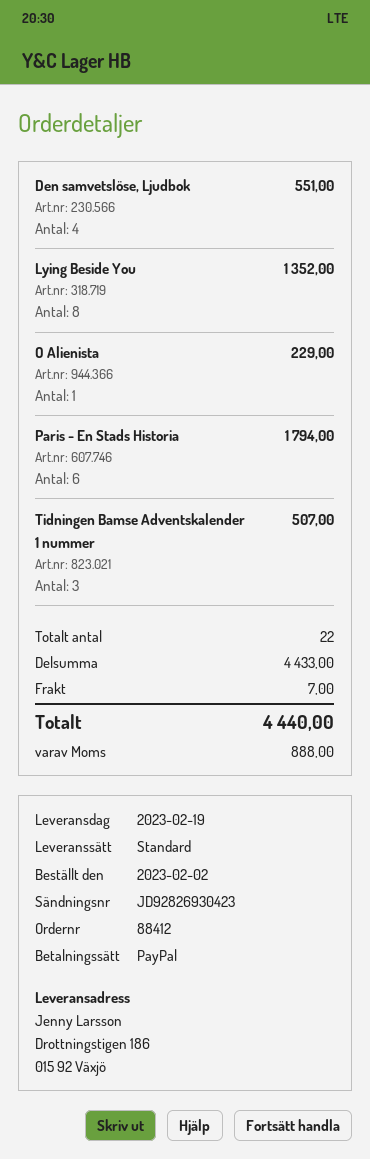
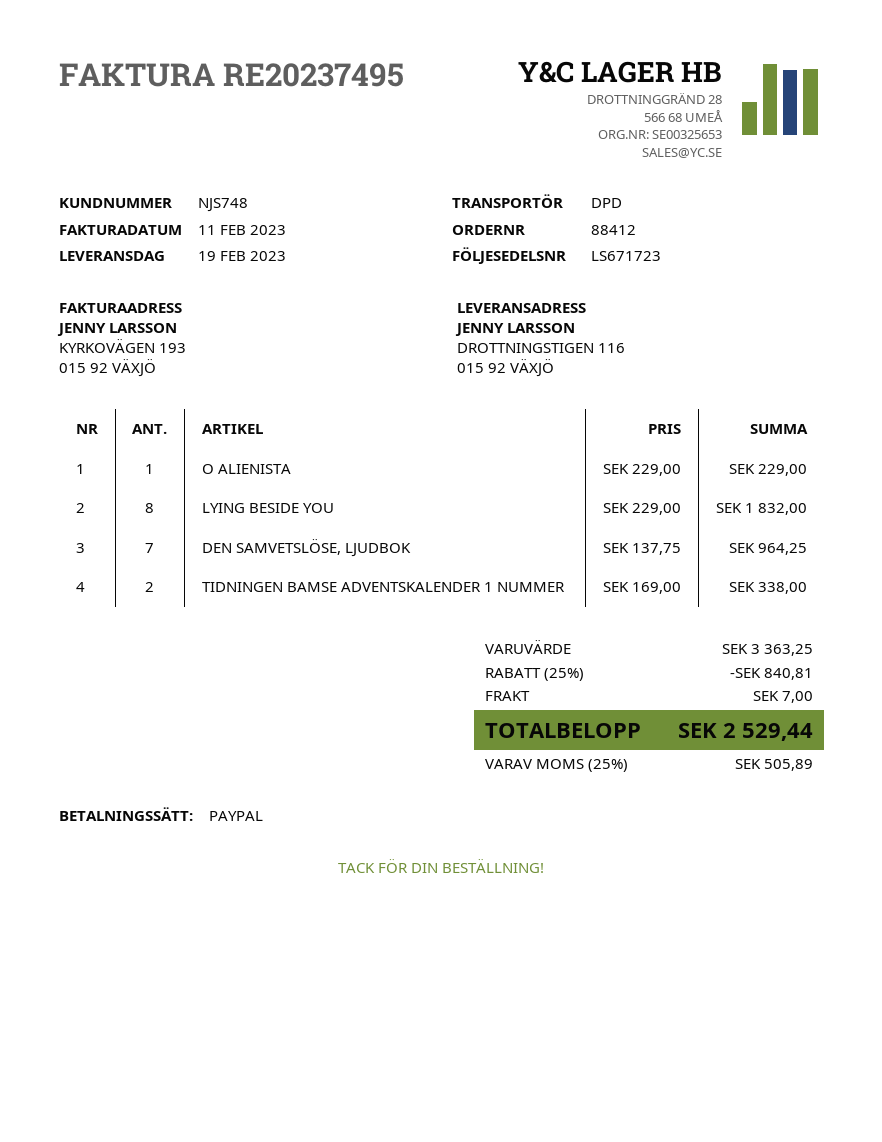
shipping method: standard -> DPD
ship to: Drottningstigen 186, 015 92 Växjö -> DROTTNINGSTIGEN 116, 015 92 VÄXJÖ
Den samvetslöse, Ljudbok: 4 for 551.00 -> 7 for 964.25
Lying Beside You: 8 for 1352.00 -> 8 for 1832.00
Paris - En Stads Historia: 6 for 1794.00 -> none
Tidningen Bamse Adventskalender 1 nummer: 3 for 507.00 -> 2 for 338.00
subtotal: 4433.00 -> 3363.25
discount: none -> 25% = 840.81
tax: 888.00 -> 505.89
total: 4440.00 -> 2529.44

